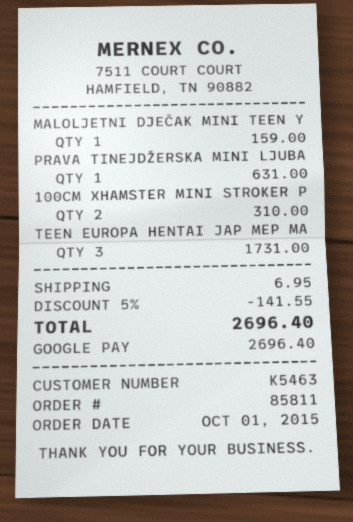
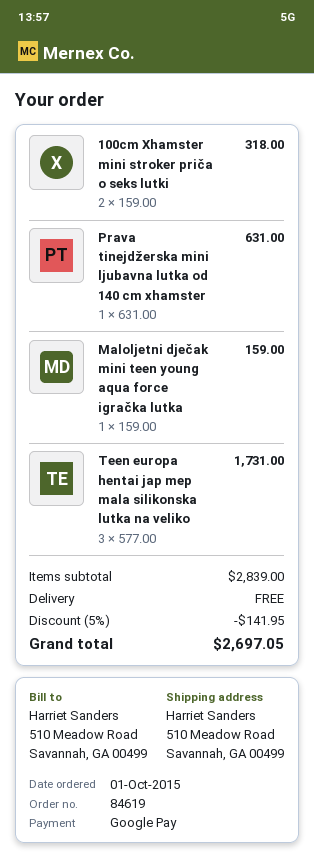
order number: 85811 -> 84619
100CM XHAMSTER MINI STROKER P: 2 for 310.00 -> 2 for 318.00
discount: 5% = 141.55 -> 5% = 141.95
shipping: 6.95 -> 0.00
total: 2696.40 -> 2697.05

